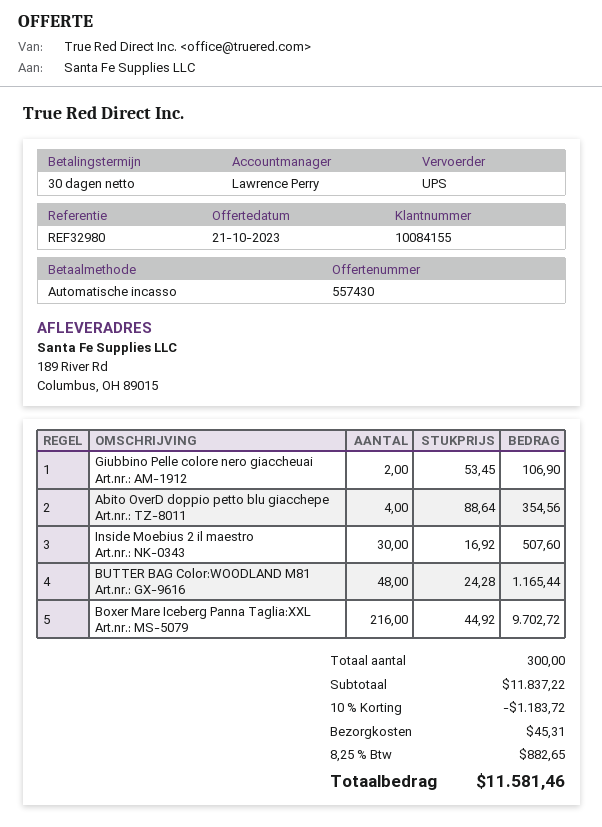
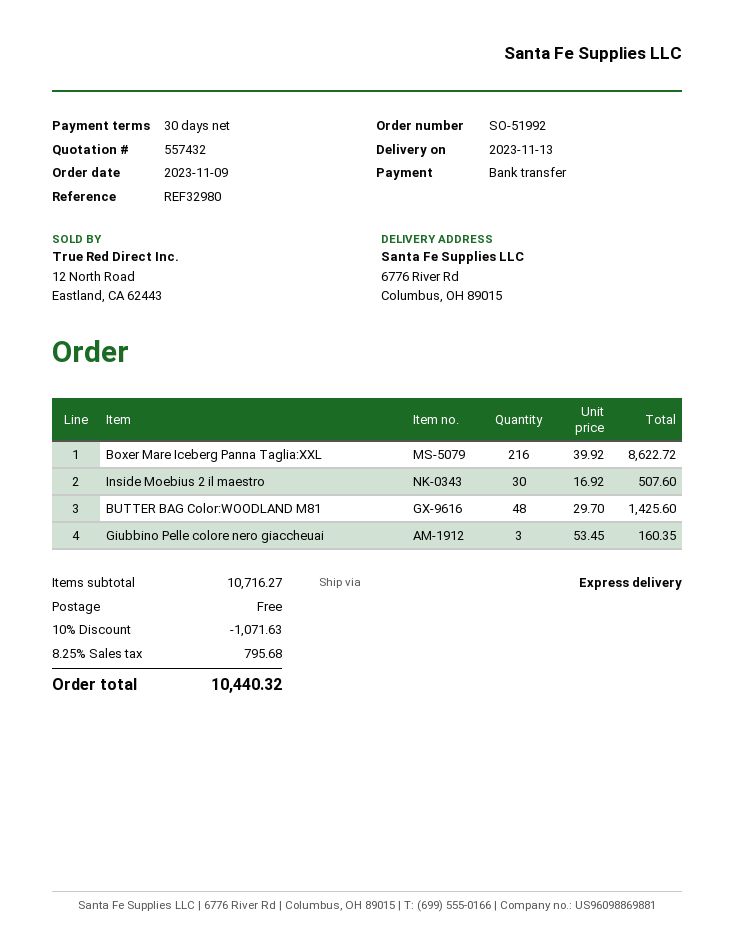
quote number: 557430 -> 557432
payment method: direct debit -> bank transfer
shipping method: UPS -> express
ship to: 189 River Rd, Columbus, OH 89015 -> 6776 River Rd, Columbus, OH 89015
Giubbino Pelle colore nero giaccheuai: 2 x 53.45 = 106.90 -> 3 x 53.45 = 160.35
Abito OverD doppio petto blu giacchepe: 4 x 88.64 = 354.56 -> none
BUTTER BAG Color:WOODLAND M81: 48 x 24.28 = 1165.44 -> 48 x 29.70 = 1425.60
Boxer Mare Iceberg Panna Taglia:XXL: 216 x 44.92 = 9702.72 -> 216 x 39.92 = 8622.72
subtotal: 11837.22 -> 10716.27
discount: 10% = 1183.72 -> 10% = 1071.63
shipping: 45.31 -> 0.00
tax: 8.25% = 882.65 -> 8.25% = 795.68
total: 11581.46 -> 10440.32

